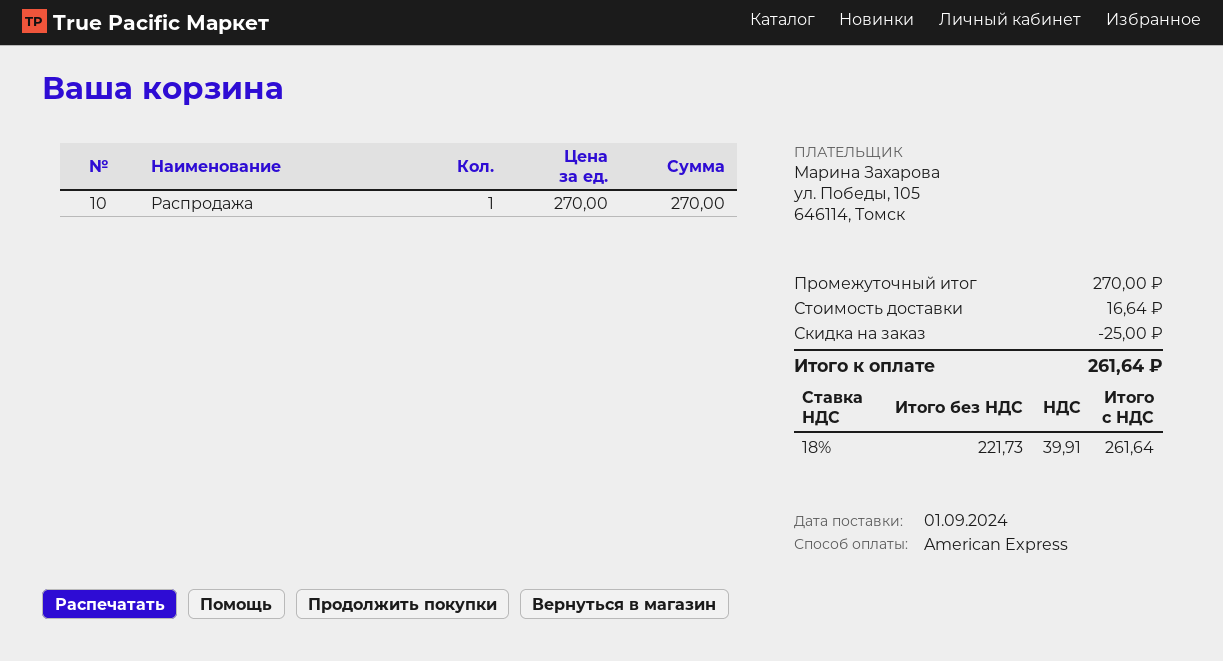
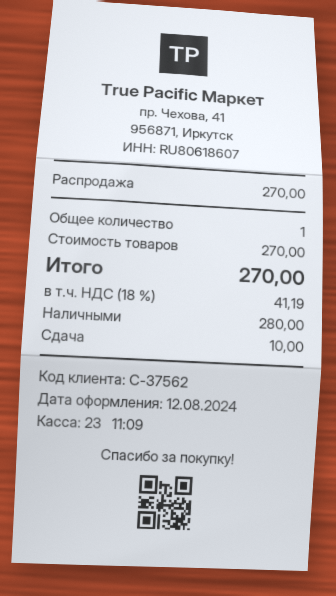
payment method: American Express -> cash
discount: 25.00 -> none
shipping: 16.64 -> none
tax: 18% = 39.91 -> 18% = 41.19
total: 261.64 -> 270.00

